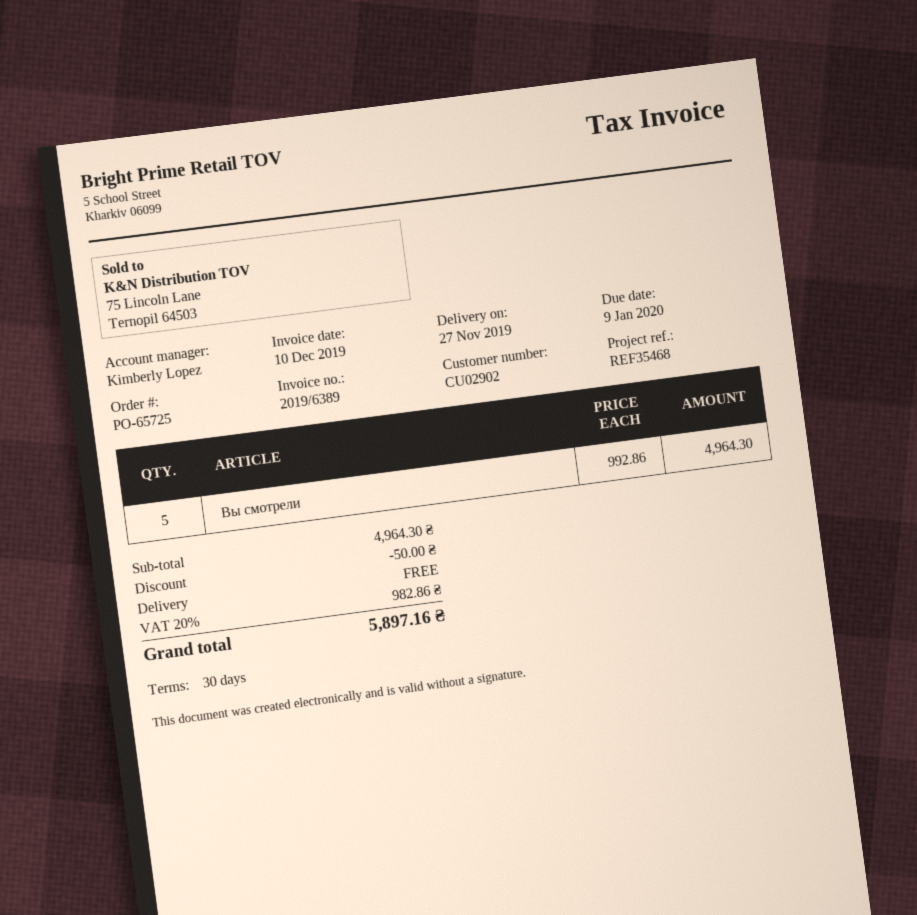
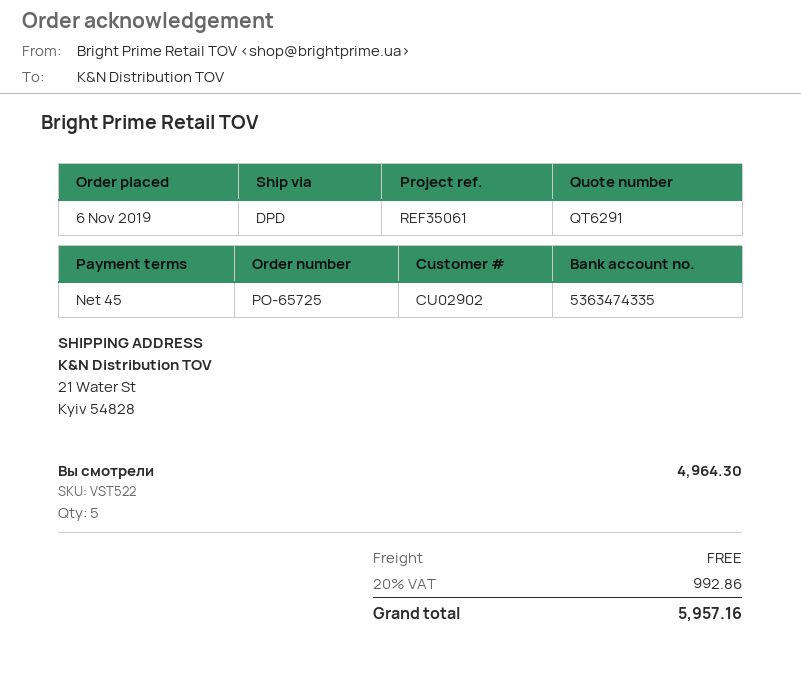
payment terms: 30 days -> 45 days
reference: REF35468 -> REF35061
discount: 50.00 -> none
tax: 20% = 982.86 -> 20% = 992.86
total: 5897.16 -> 5957.16

